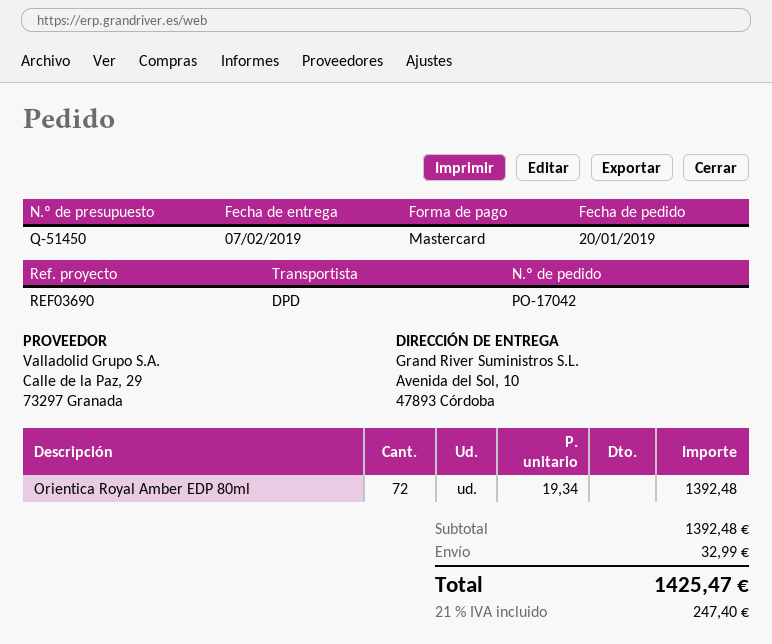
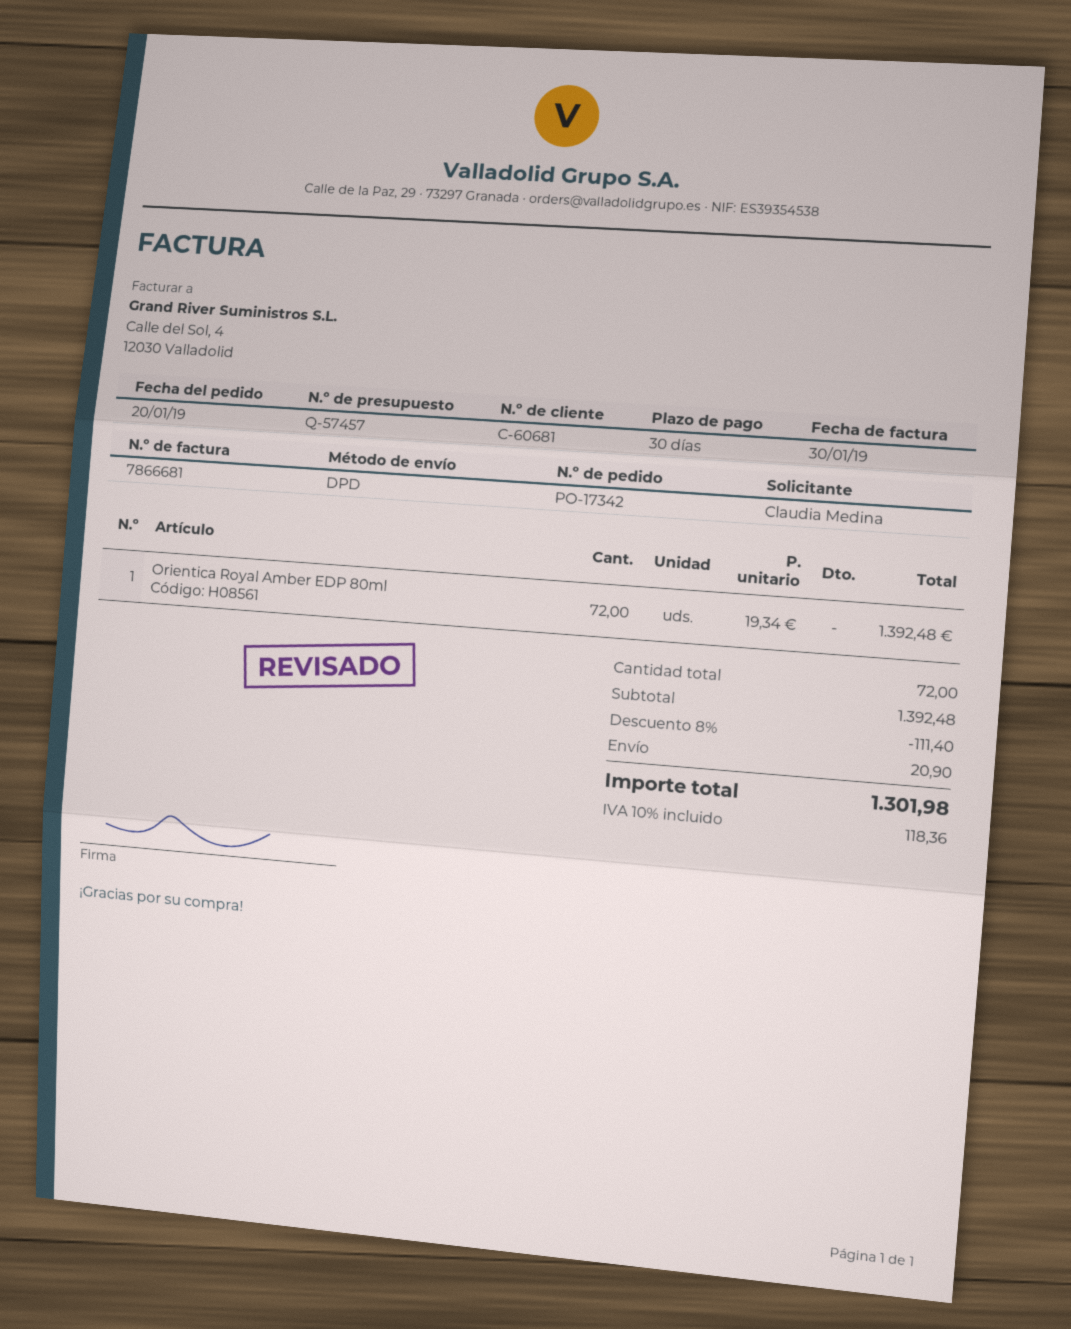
quote number: Q-51450 -> Q-57457
order number: PO-17042 -> PO-17342
discount: none -> 8% = 111.40
shipping: 32.99 -> 20.90
tax: 21% = 247.40 -> 10% = 118.36
total: 1425.47 -> 1301.98

